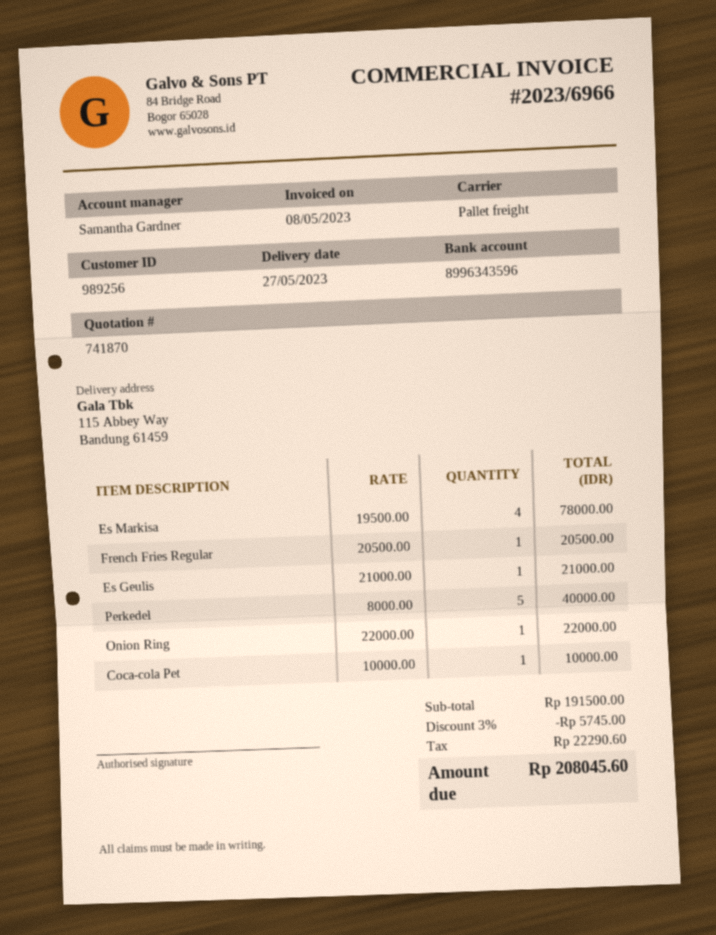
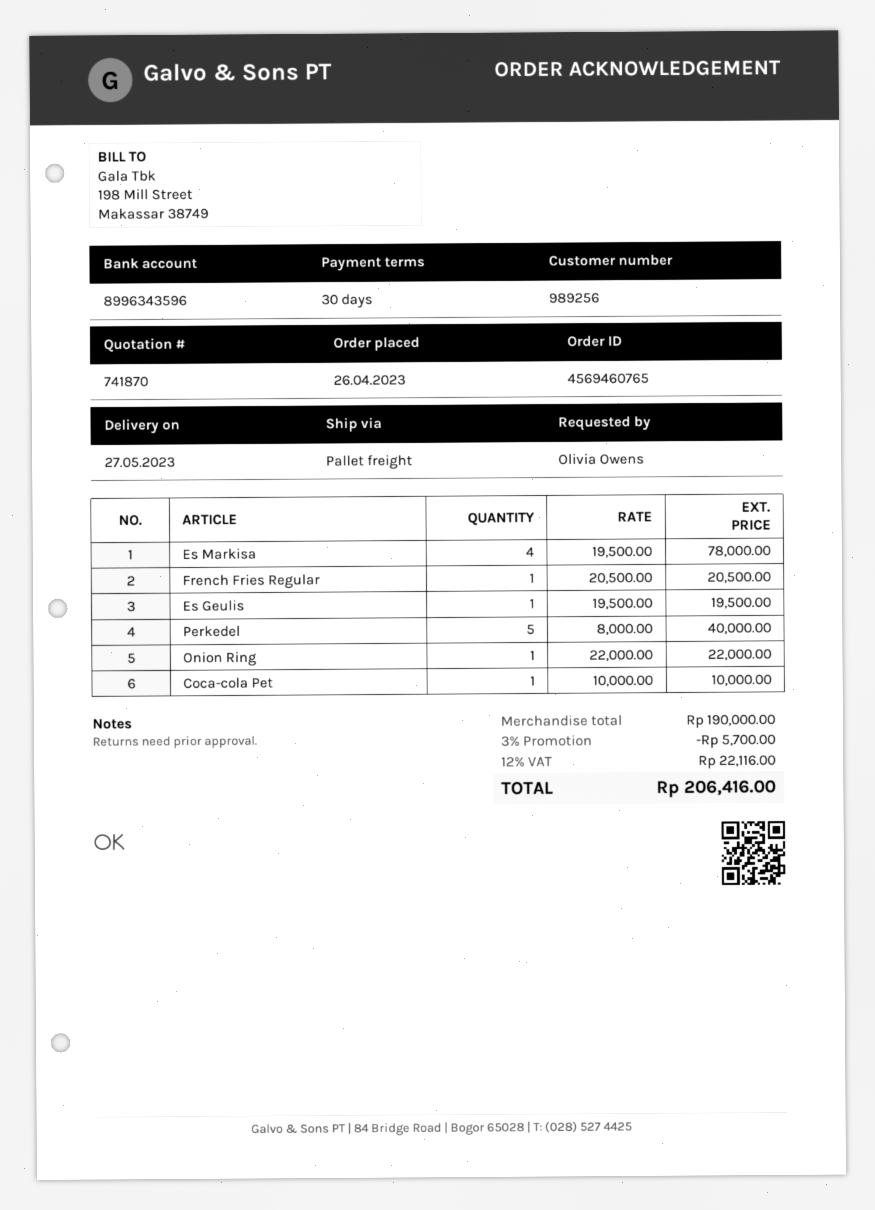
Es Geulis: 1 x 21000.00 = 21000.00 -> 1 x 19500.00 = 19500.00
subtotal: 191500.00 -> 190000.00
discount: 3% = 5745.00 -> 3% = 5700.00
tax: 22290.60 -> 22116.00
total: 208045.60 -> 206416.00

